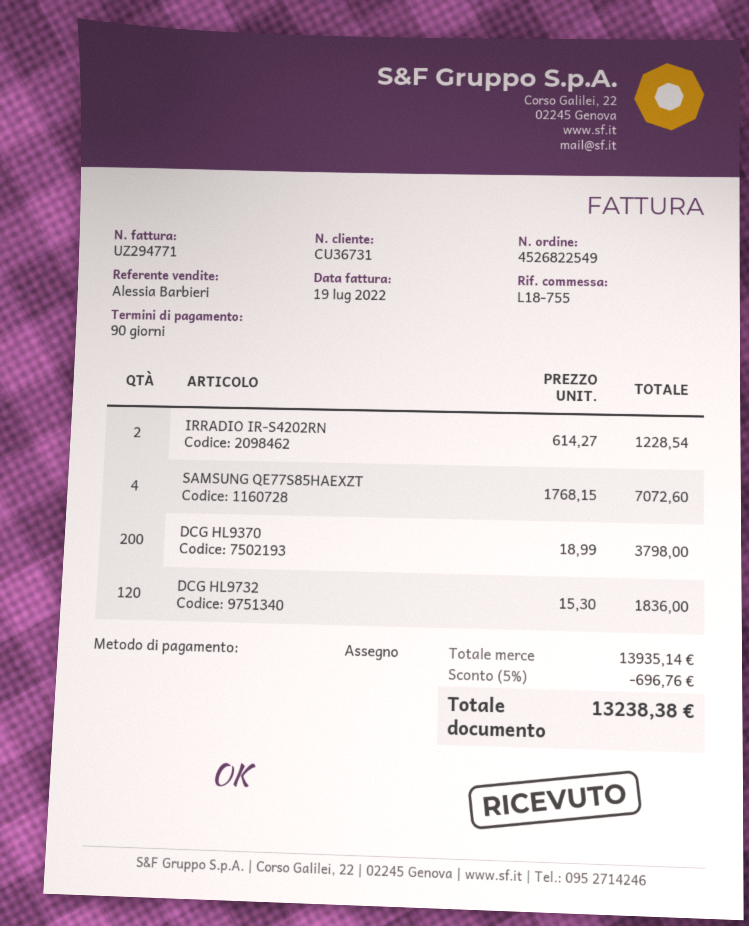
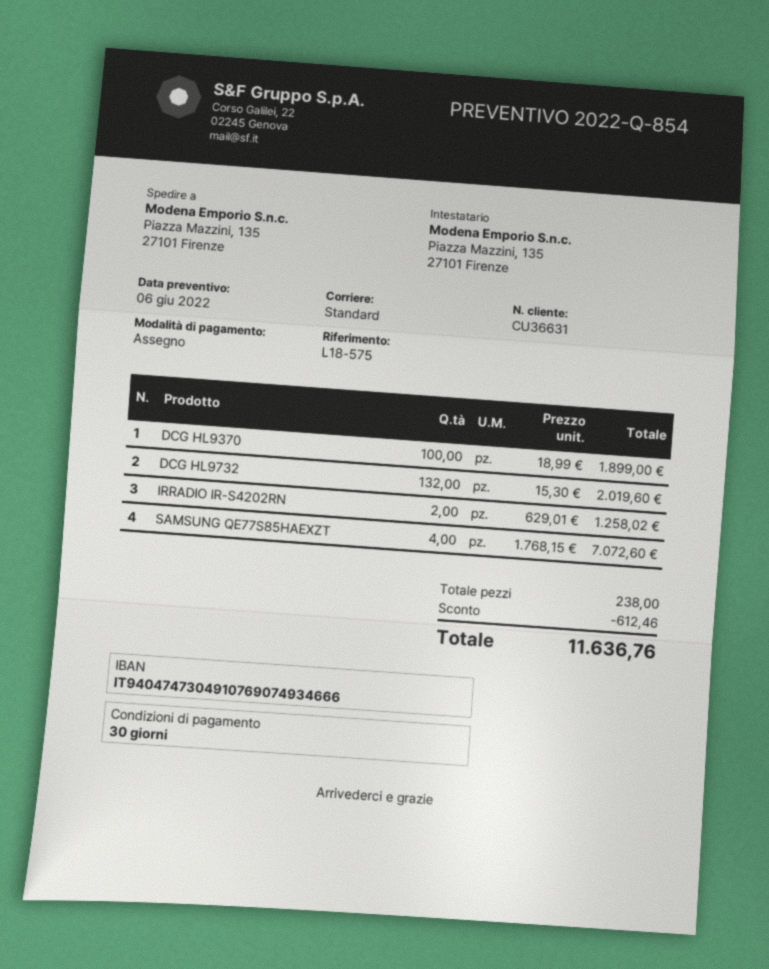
payment terms: 90 days -> 30 days
customer number: CU36731 -> CU36631
reference: L18-755 -> L18-575
IRRADIO IR-S4202RN: 2 x 614.27 = 1228.54 -> 2 x 629.01 = 1258.02
DCG HL9370: 200 x 18.99 = 3798.00 -> 100 x 18.99 = 1899.00
DCG HL9732: 120 x 15.30 = 1836.00 -> 132 x 15.30 = 2019.60
discount: 696.76 -> 612.46
total: 13238.38 -> 11636.76

